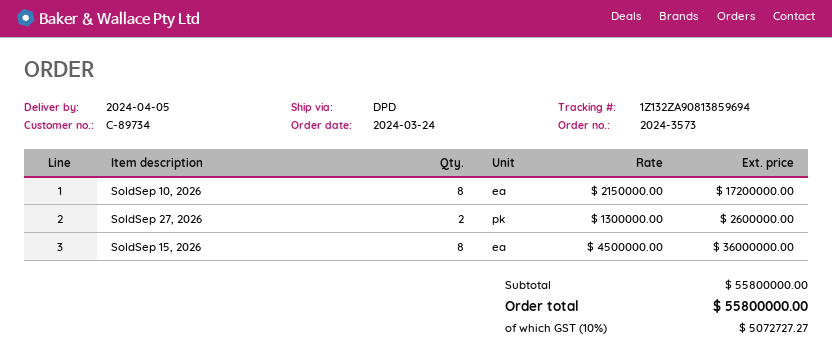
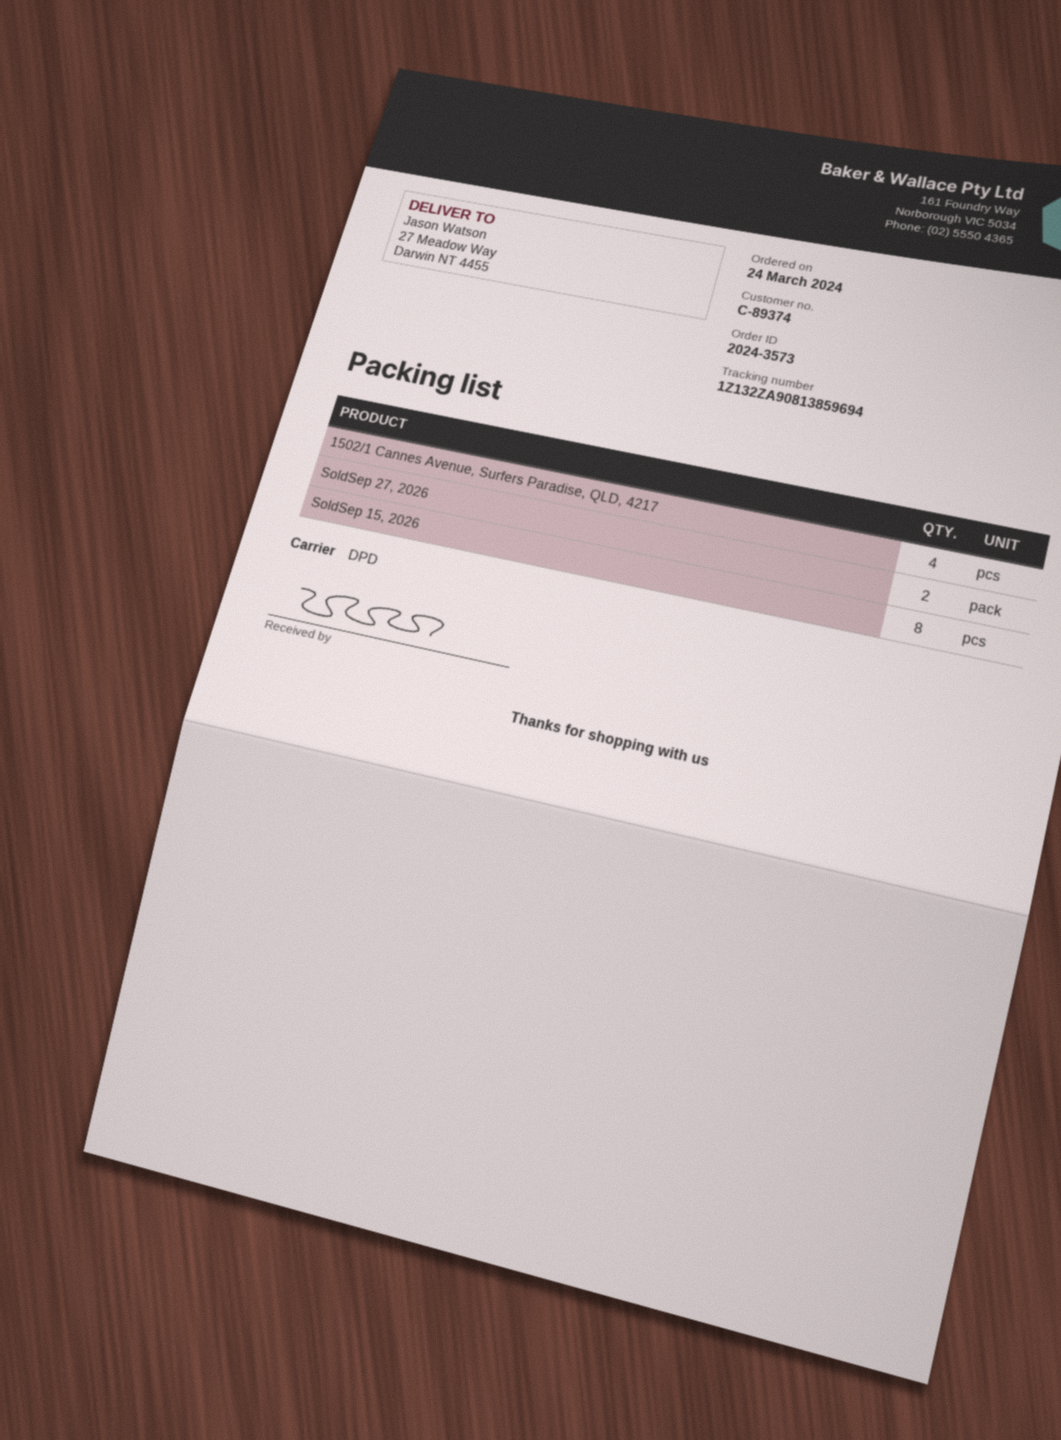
customer number: C-89734 -> C-89374
SoldSep 10, 2026: 8 -> none
1502/1 Cannes Avenue, Surfers Paradise, QLD, 4217: none -> 4

